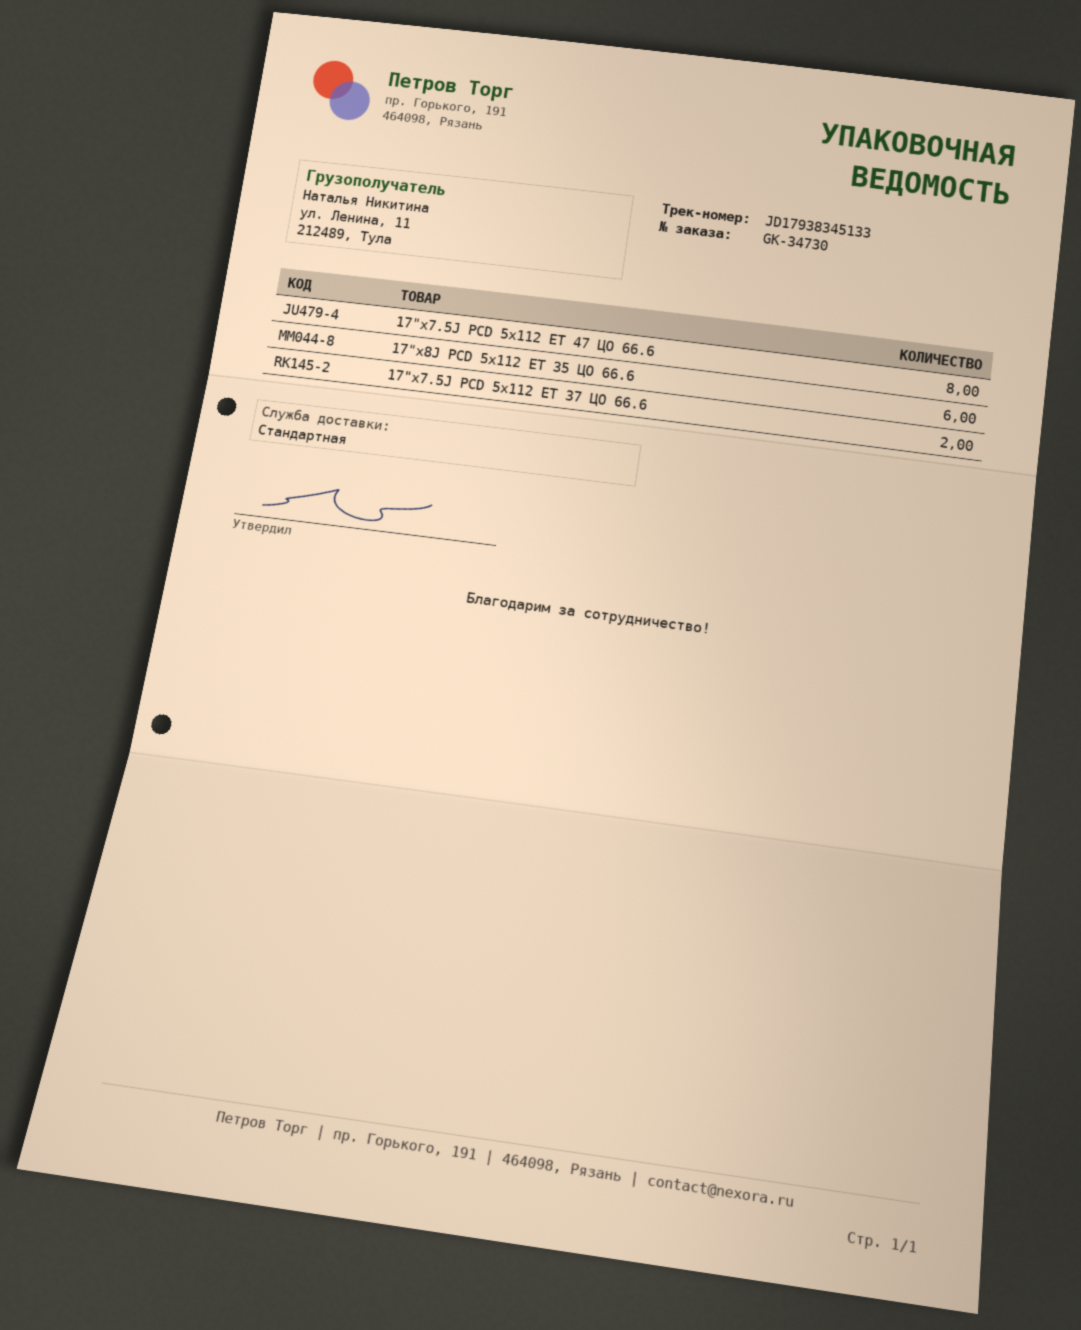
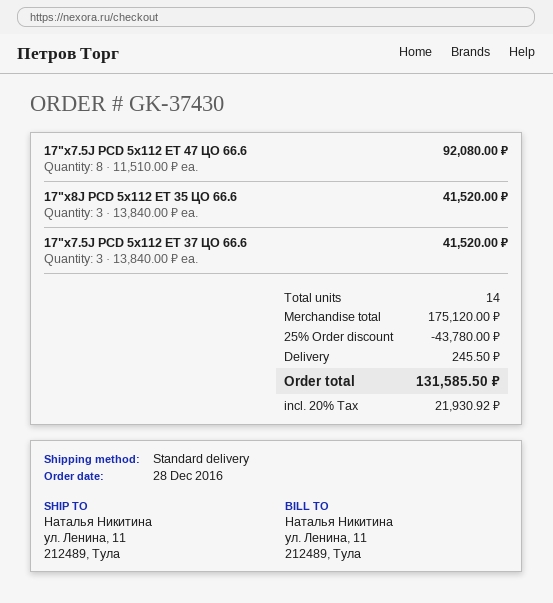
order number: GK-34730 -> GK-37430
17"x8J PCD 5x112 ЕТ 35 ЦО 66.6: 6 -> 3
17"x7.5J PCD 5x112 ЕТ 37 ЦО 66.6: 2 -> 3

